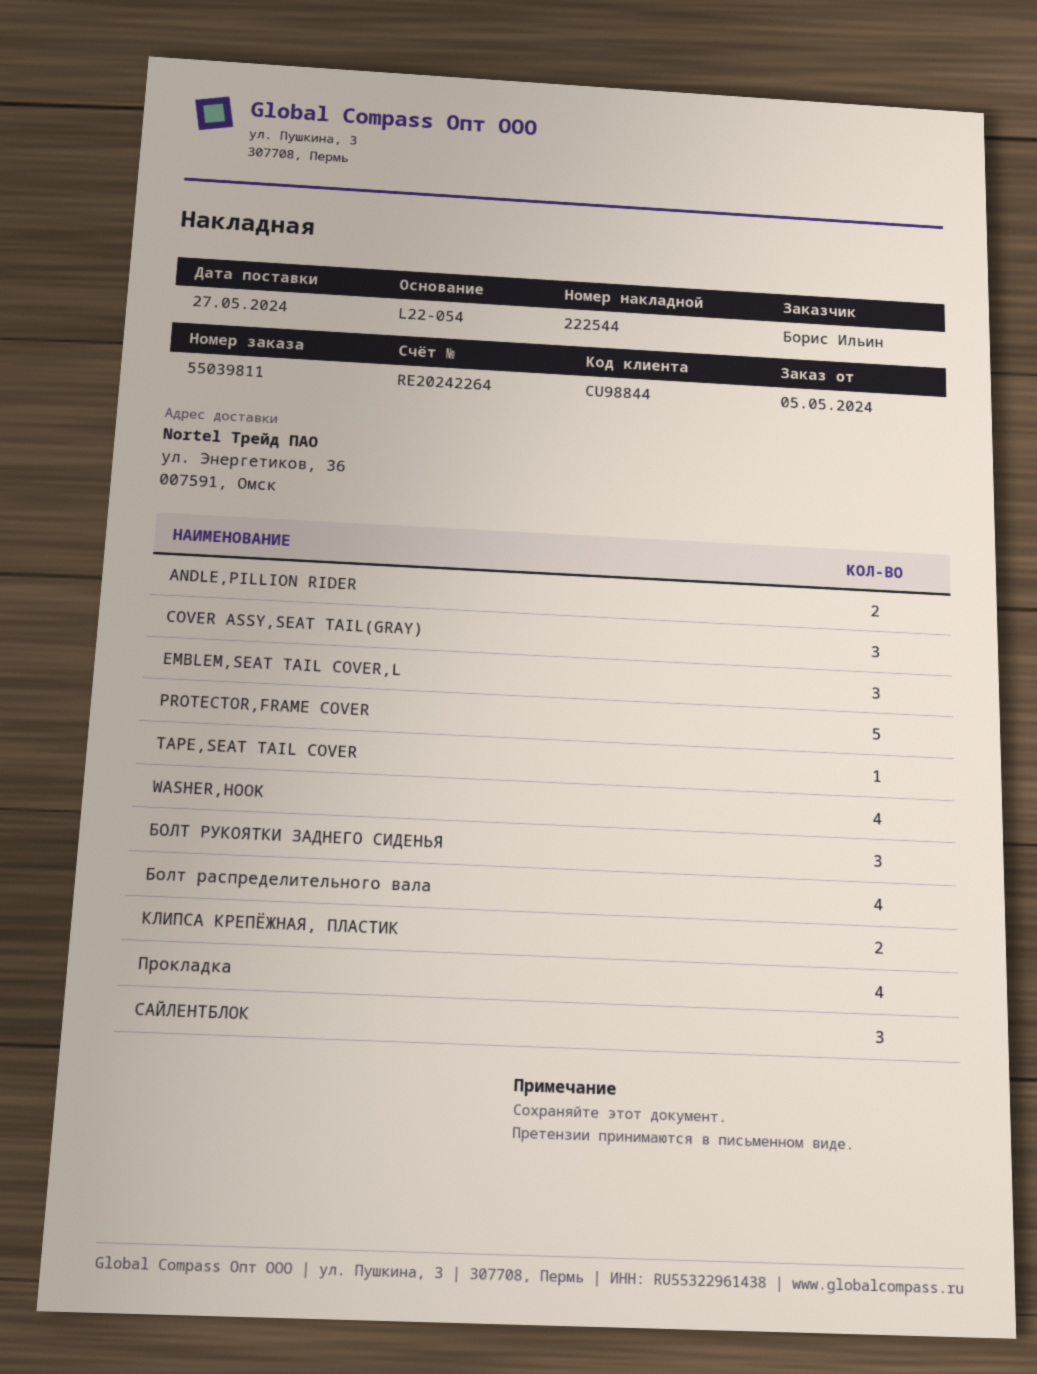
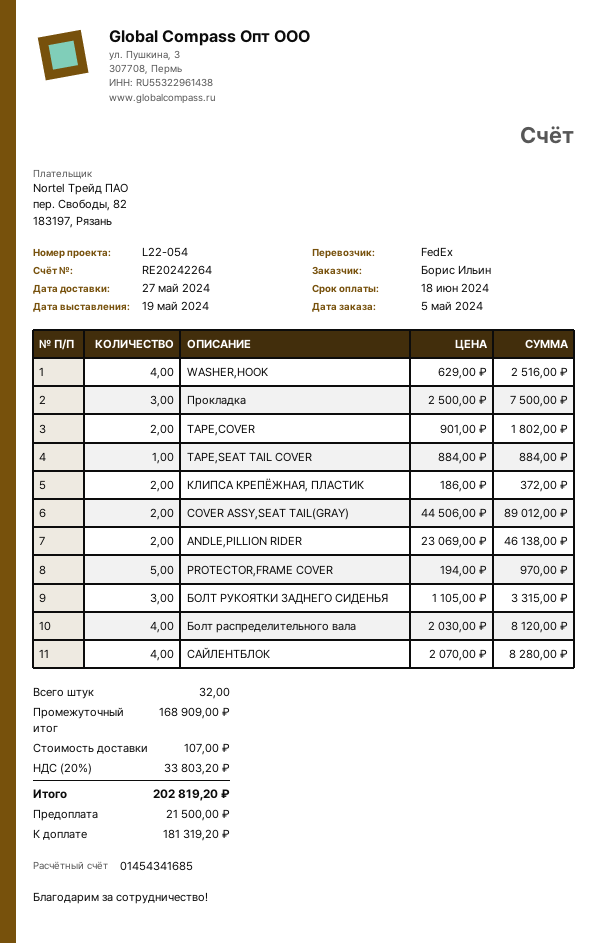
COVER ASSY,SEAT TAIL(GRAY): 3 -> 2
EMBLEM,SEAT TAIL COVER,L: 3 -> none
Прокладка: 4 -> 3
САЙЛЕНТБЛОК: 3 -> 4
TAPE,COVER: none -> 2

